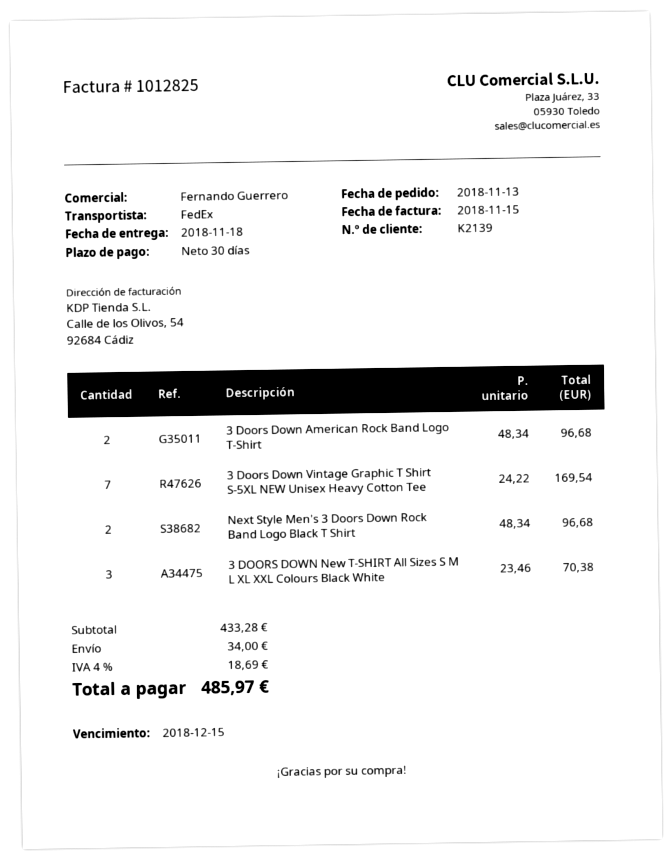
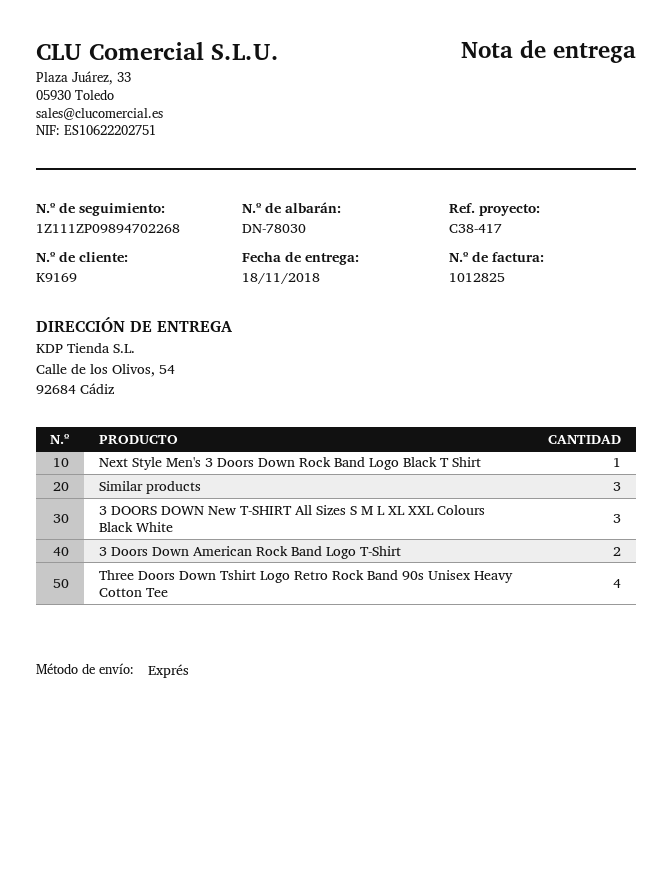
customer number: K2139 -> K9169
shipping method: FedEx -> express
3 Doors Down Vintage Graphic T Shirt S-5XL NEW Unisex Heavy Cotton Tee: 7 -> none
Next Style Men's 3 Doors Down Rock Band Logo Black T Shirt: 2 -> 1
Similar products: none -> 3
Three Doors Down Tshirt Logo Retro Rock Band 90s Unisex Heavy Cotton Tee: none -> 4

